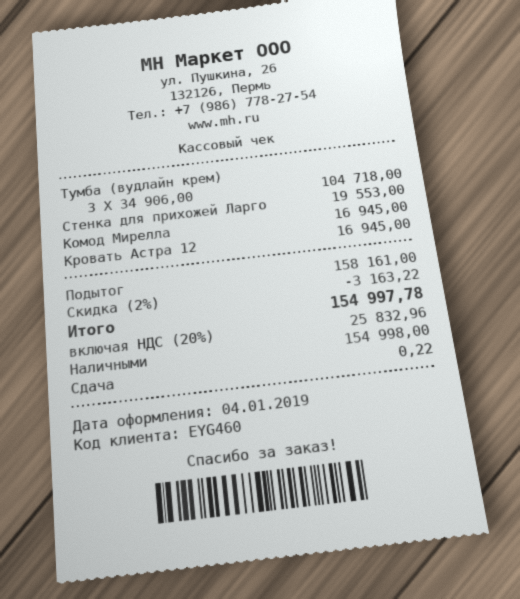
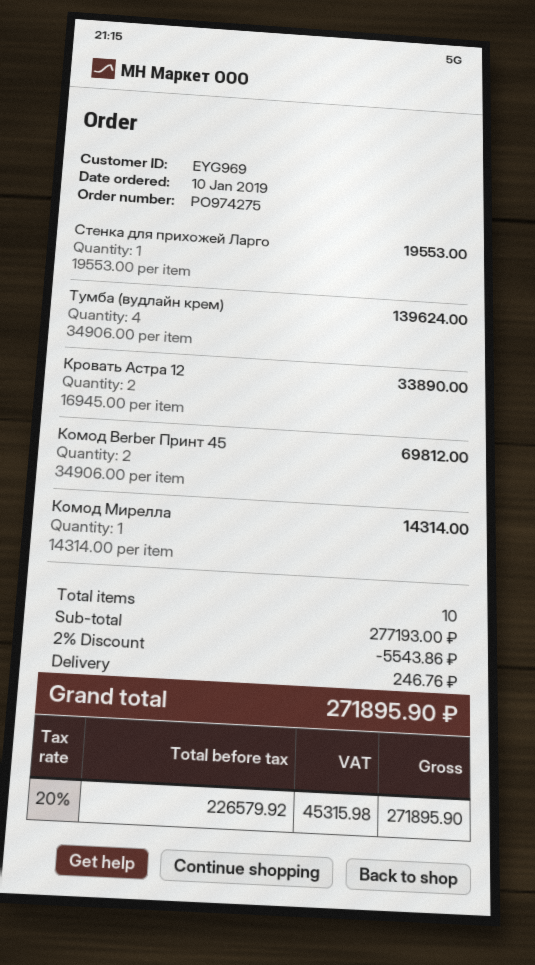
order date: 2019-01-04 -> 2019-01-10
customer number: EYG460 -> EYG969
Тумба (вудлайн крем): 3 x 34906.00 = 104718.00 -> 4 x 34906.00 = 139624.00
Комод Мирелла: 1 x 16945.00 = 16945.00 -> 1 x 14314.00 = 14314.00
Кровать Астра 12: 1 x 16945.00 = 16945.00 -> 2 x 16945.00 = 33890.00
Комод Berber Принт 45: none -> 2 x 34906.00 = 69812.00
subtotal: 158161.00 -> 277193.00
discount: 2% = 3163.22 -> 2% = 5543.86
shipping: none -> 246.76
tax: 20% = 25832.96 -> 20% = 45315.98
total: 154997.78 -> 271895.90

